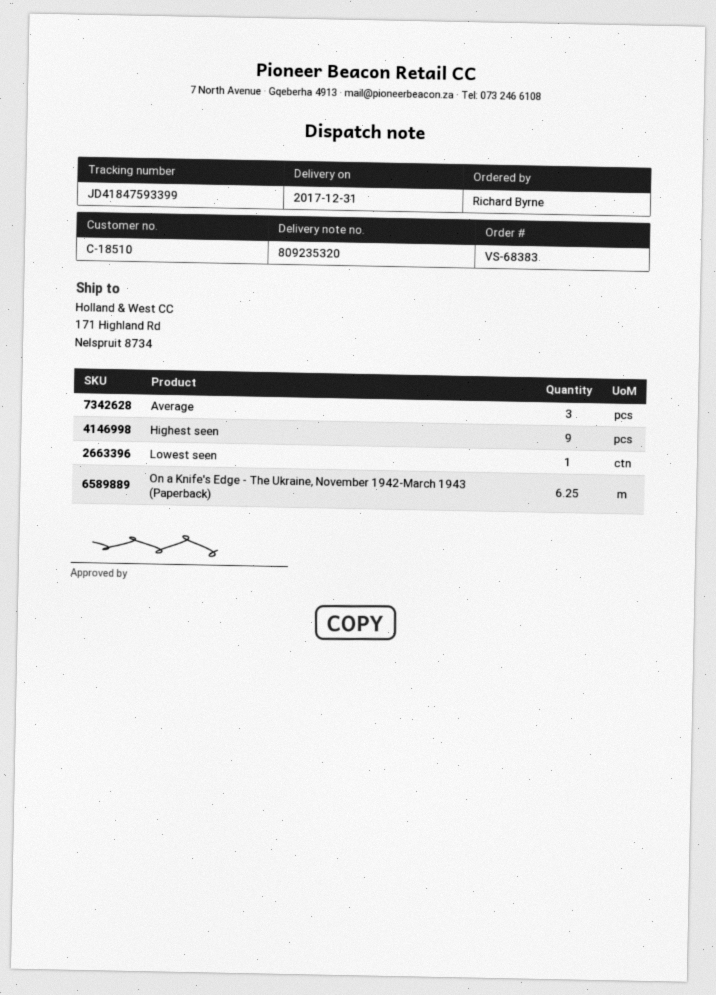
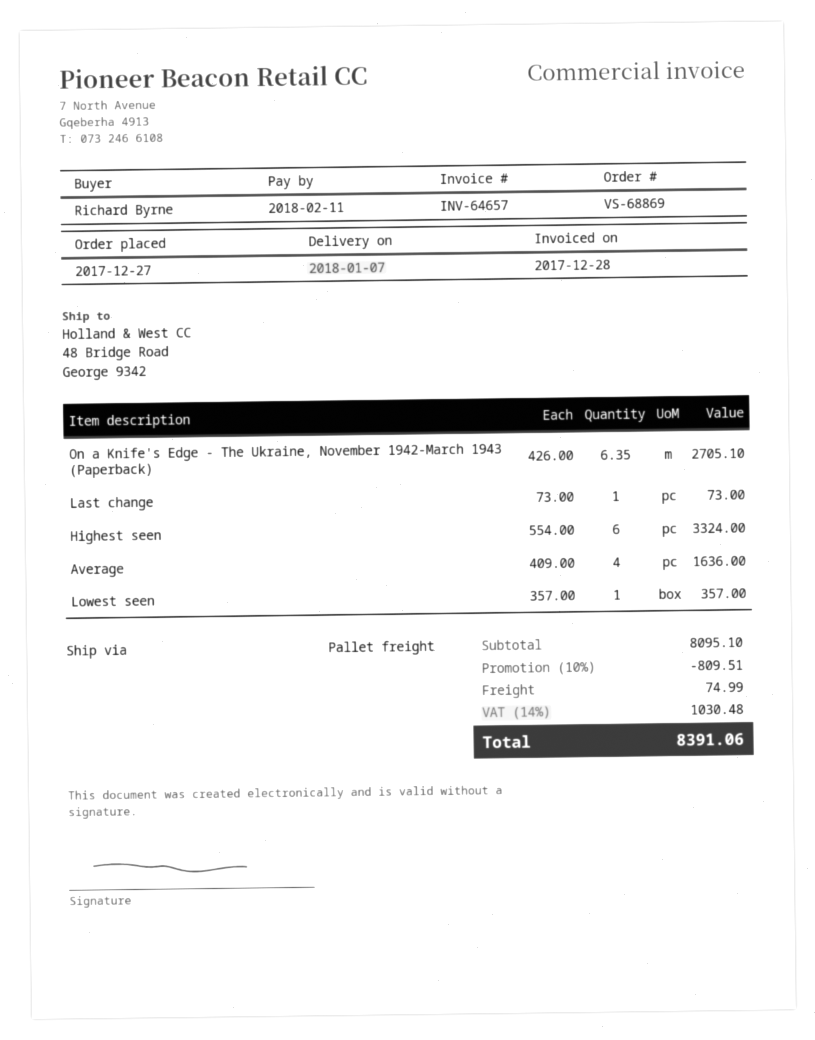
order number: VS-68383 -> VS-68869
delivery date: 2017-12-31 -> 2018-01-07
ship to: 171 Highland Rd, Nelspruit 8734 -> 48 Bridge Road, George 9342
Average: 3 -> 4
Highest seen: 9 -> 6
On a Knife's Edge - The Ukraine, November 1942-March 1943 (Paperback): 6.25 -> 6.35
Last change: none -> 1

